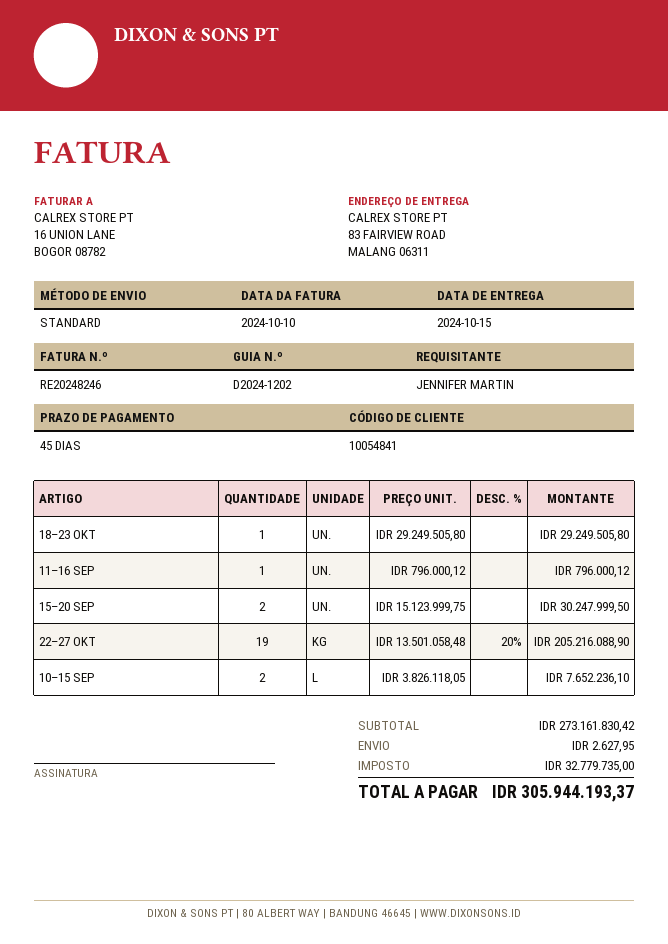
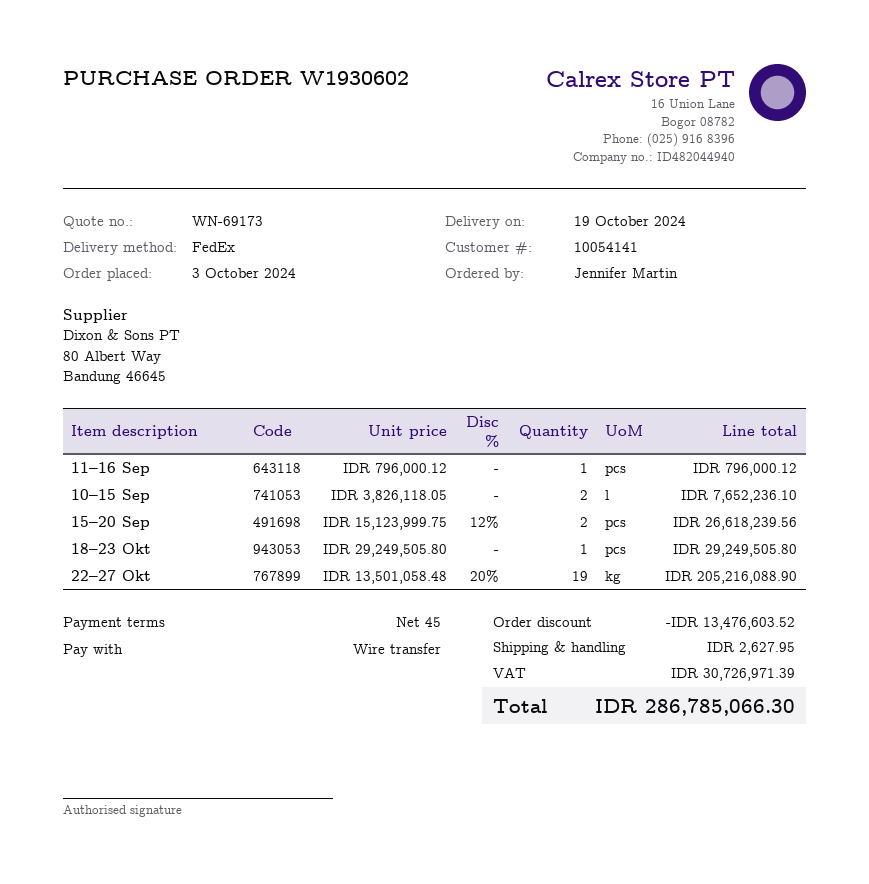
delivery date: 2024-10-15 -> 2024-10-19
customer number: 10054841 -> 10054141
shipping method: standard -> FedEx
15–20 SEP: 2 x 15123999.75 = 30247999.50 -> 2 x 15123999.75 - 12% = 26618239.56
discount: none -> 13476603.52
tax: 32779735.00 -> 30726971.39
total: 305944193.37 -> 286785066.30

